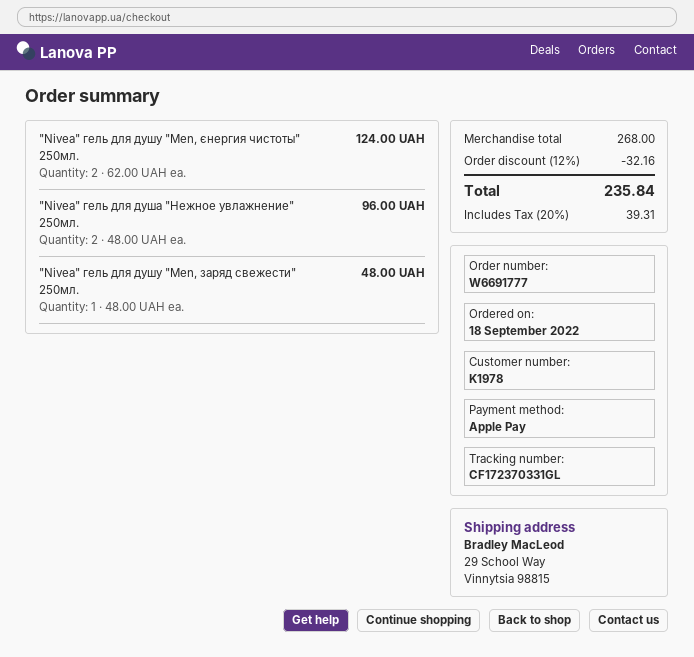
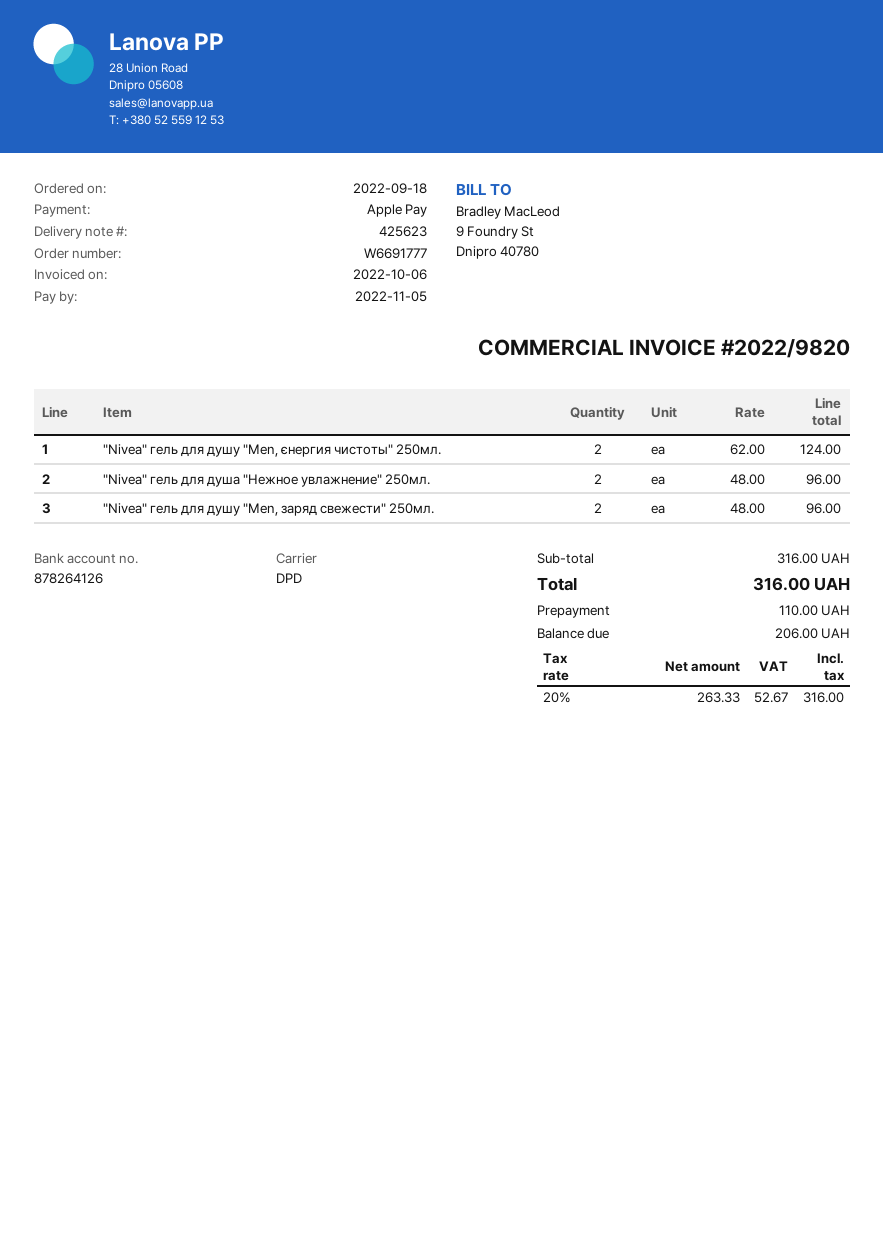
"Nivea" гель для душу "Men, заряд свежести" 250мл.: 1 x 48.00 = 48.00 -> 2 x 48.00 = 96.00
subtotal: 268.00 -> 316.00
discount: 12% = 32.16 -> none
tax: 20% = 39.31 -> 20% = 52.67
total: 235.84 -> 316.00

